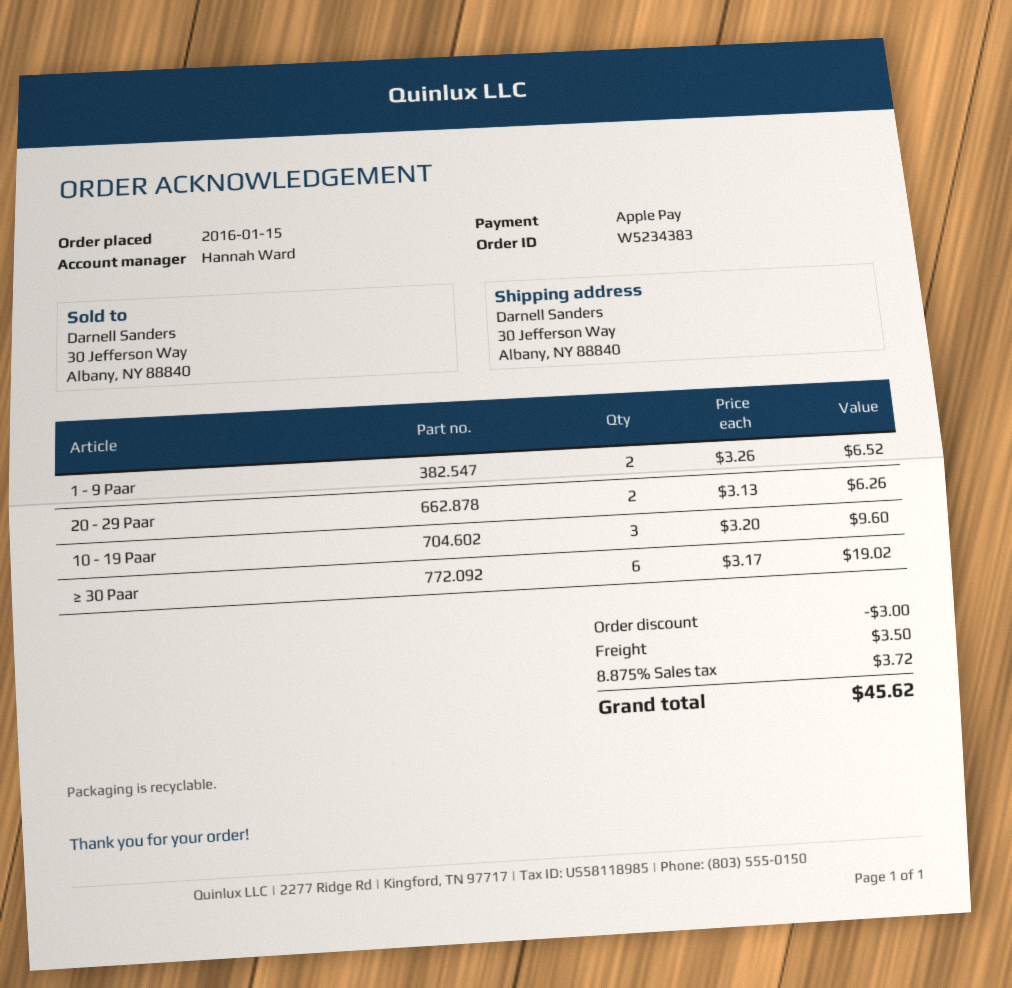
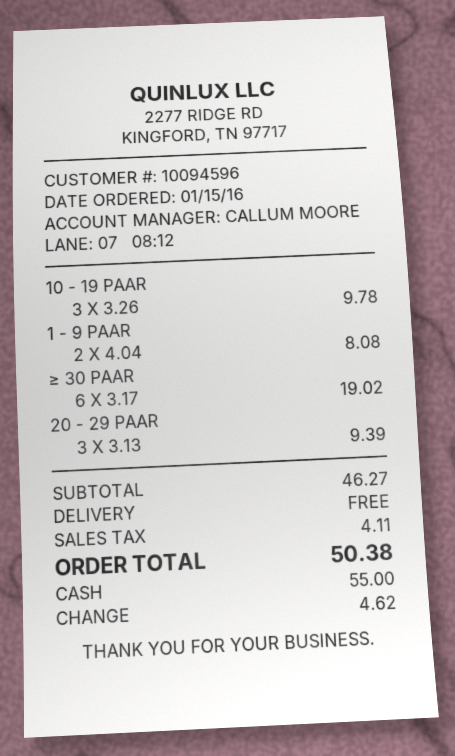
sales rep: Hannah Ward -> CALLUM MOORE
payment method: Apple Pay -> cash
1 - 9 Paar: 2 x 3.26 = 6.52 -> 2 x 4.04 = 8.08
20 - 29 Paar: 2 x 3.13 = 6.26 -> 3 x 3.13 = 9.39
10 - 19 Paar: 3 x 3.20 = 9.60 -> 3 x 3.26 = 9.78
discount: 3.00 -> none
shipping: 3.50 -> 0.00
tax: 3.72 -> 4.11
total: 45.62 -> 50.38

